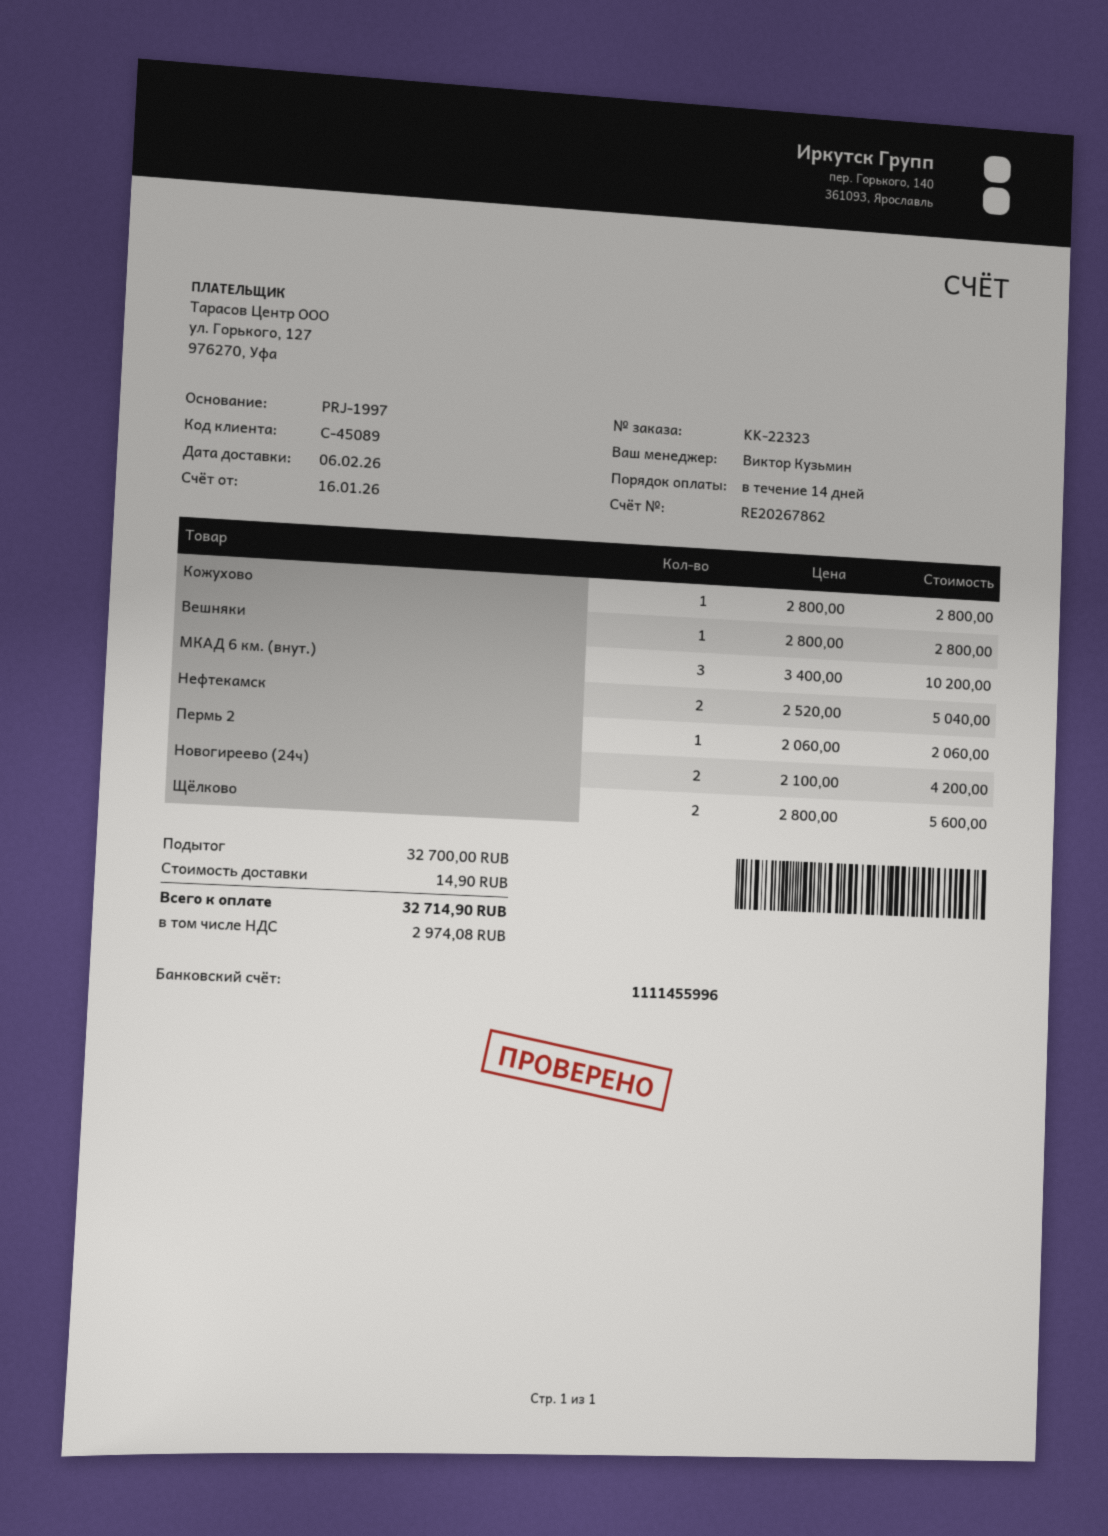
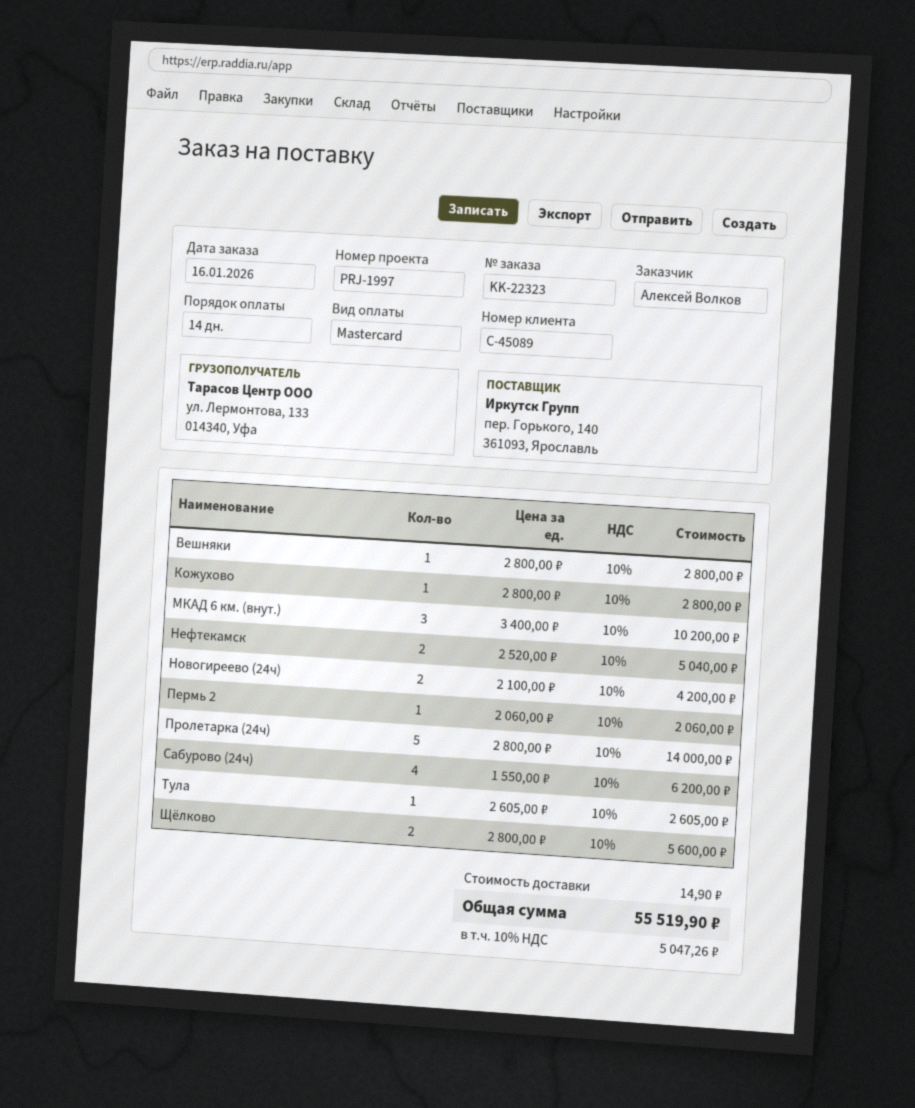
Пролетарка (24ч): none -> 5 x 2800.00 = 14000.00
Сабурово (24ч): none -> 4 x 1550.00 = 6200.00
Тула: none -> 1 x 2605.00 = 2605.00
tax: 2974.08 -> 5047.26
total: 32714.90 -> 55519.90

